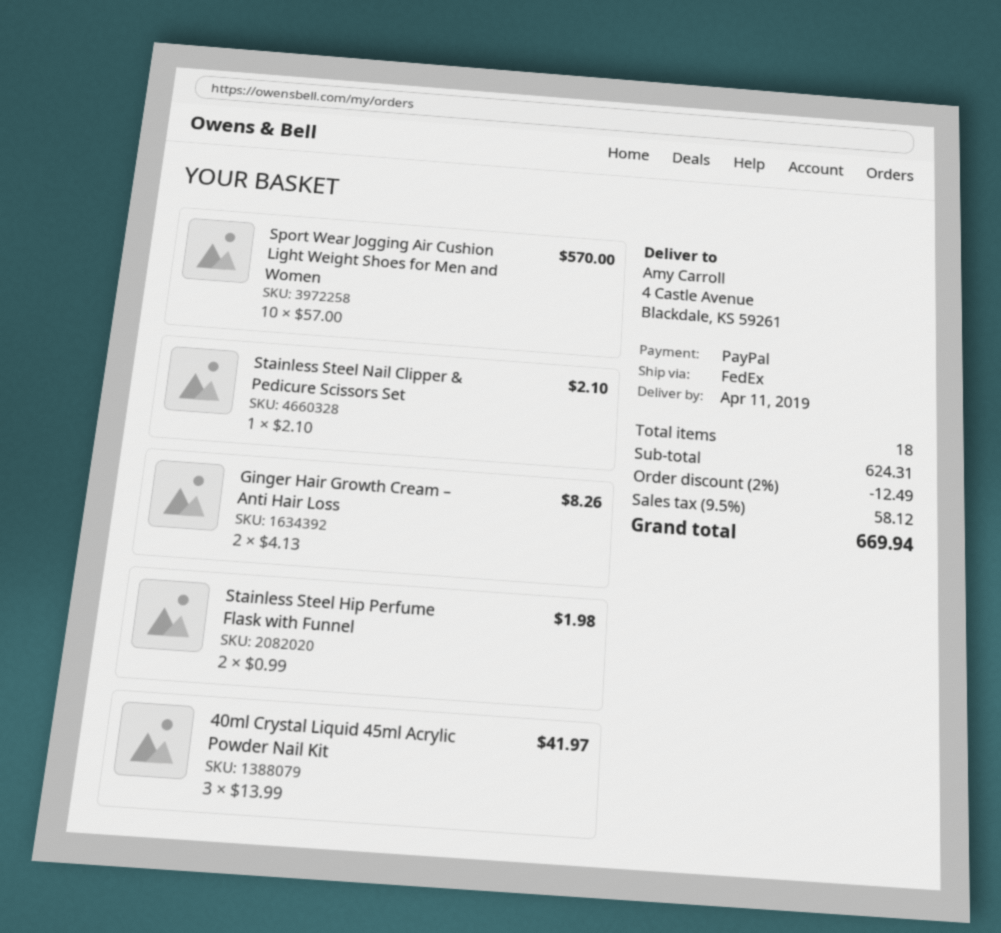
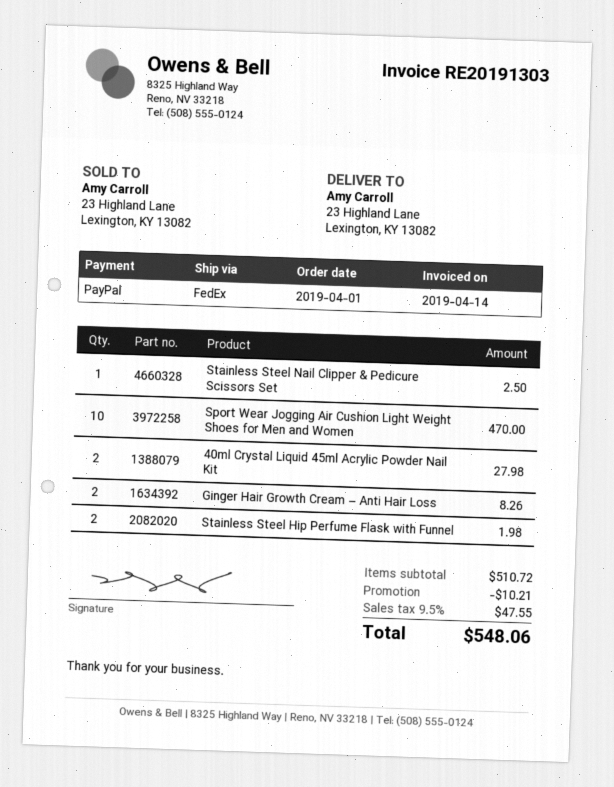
ship to: 4 Castle Avenue, Blackdale, KS 59261 -> 23 Highland Lane, Lexington, KY 13082
Sport Wear Jogging Air Cushion Light Weight Shoes for Men and Women: 10 for 570.00 -> 10 for 470.00
Stainless Steel Nail Clipper & Pedicure Scissors Set: 1 for 2.10 -> 1 for 2.50
40ml Crystal Liquid 45ml Acrylic Powder Nail Kit: 3 for 41.97 -> 2 for 27.98
subtotal: 624.31 -> 510.72
discount: 12.49 -> 10.21
tax: 9.5% = 58.12 -> 9.5% = 47.55
total: 669.94 -> 548.06

